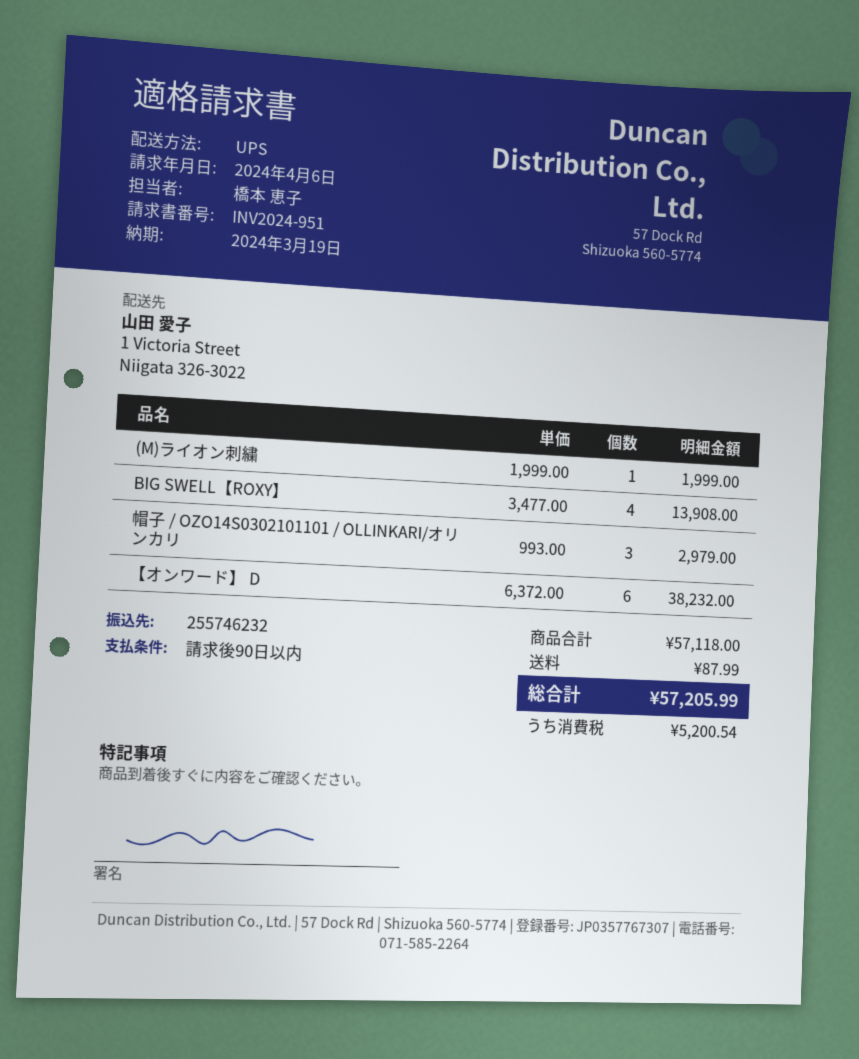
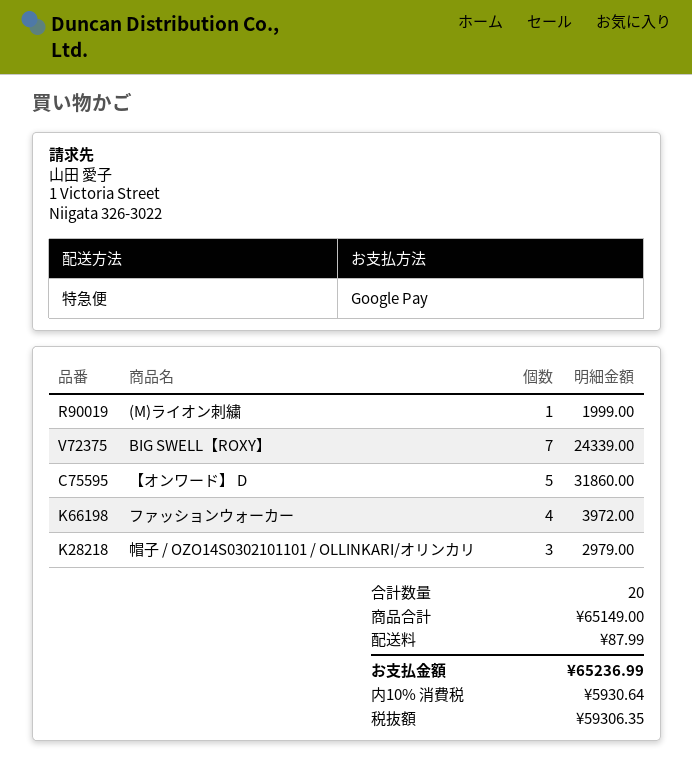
shipping method: UPS -> express
BIG SWELL【ROXY】: 4 for 13908.00 -> 7 for 24339.00
【オンワード】 D: 6 for 38232.00 -> 5 for 31860.00
ファッションウォーカー: none -> 4 for 3972.00
subtotal: 57118.00 -> 65149.00
tax: 5200.54 -> 5930.64
total: 57205.99 -> 65236.99

